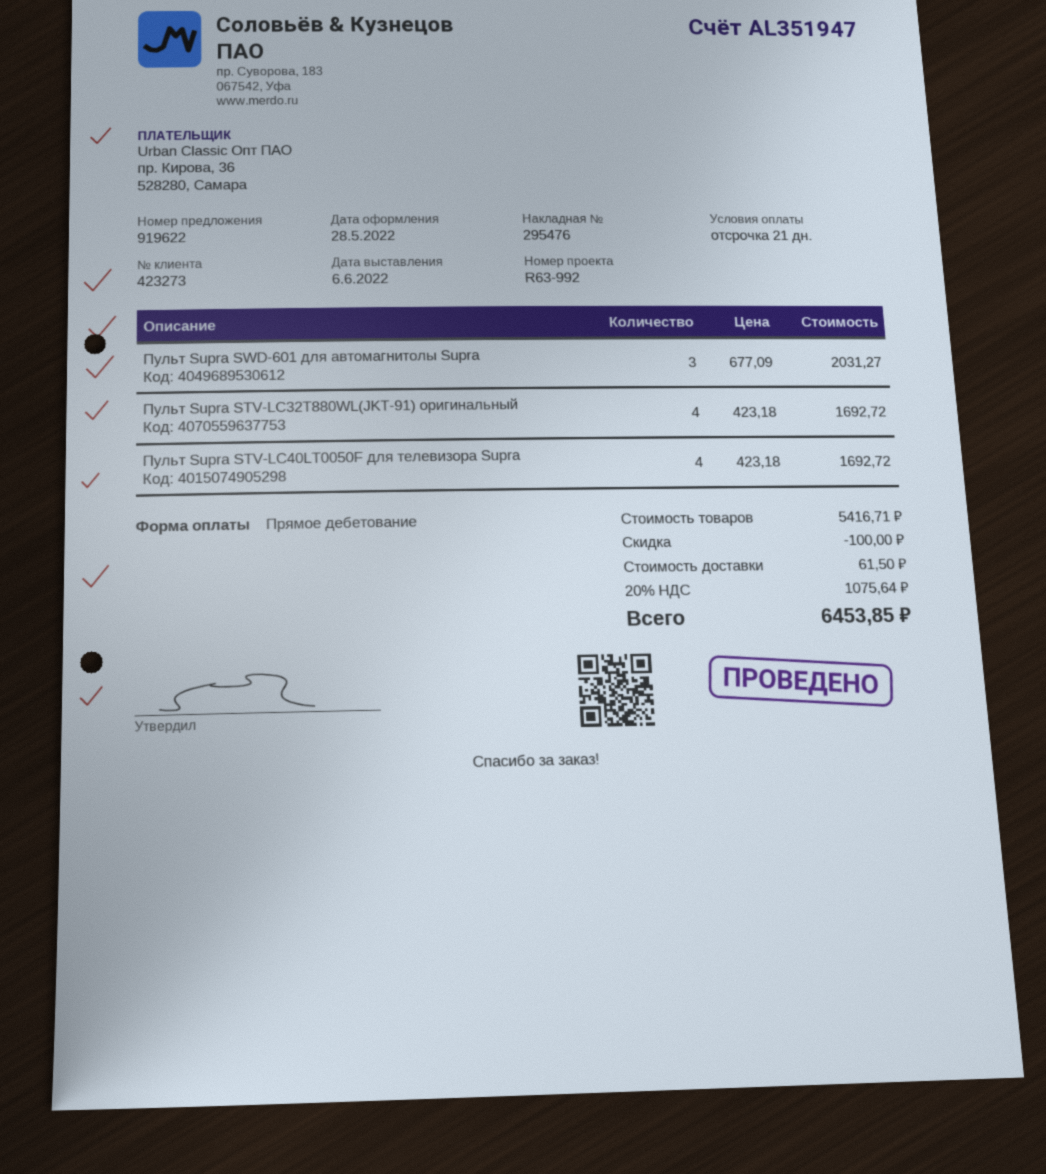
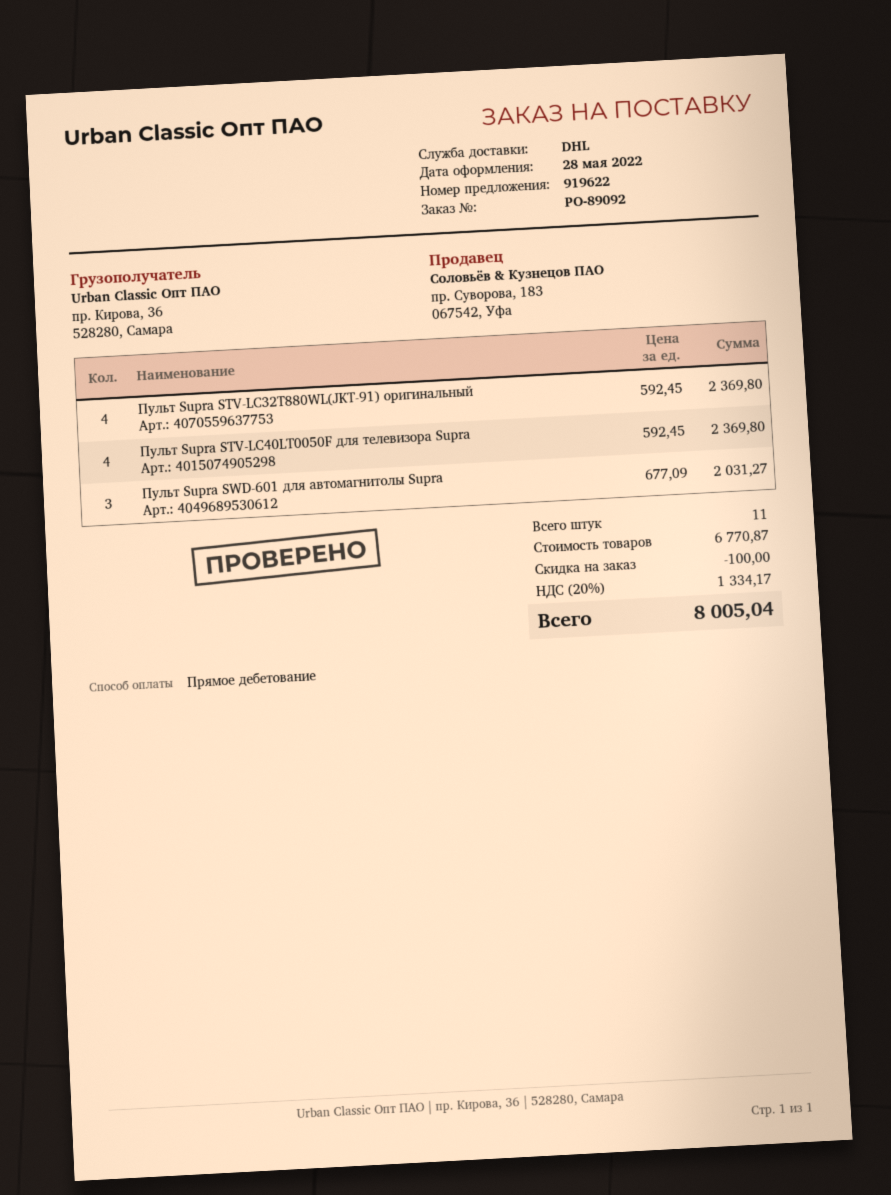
Пульт Supra STV-LC32T880WL(JKT-91) оригинальный: 4 x 423.18 = 1692.72 -> 4 x 592.45 = 2369.80
Пульт Supra STV-LC40LT0050F для телевизора Supra: 4 x 423.18 = 1692.72 -> 4 x 592.45 = 2369.80
subtotal: 5416.71 -> 6770.87
shipping: 61.50 -> none
tax: 20% = 1075.64 -> 20% = 1334.17
total: 6453.85 -> 8005.04

